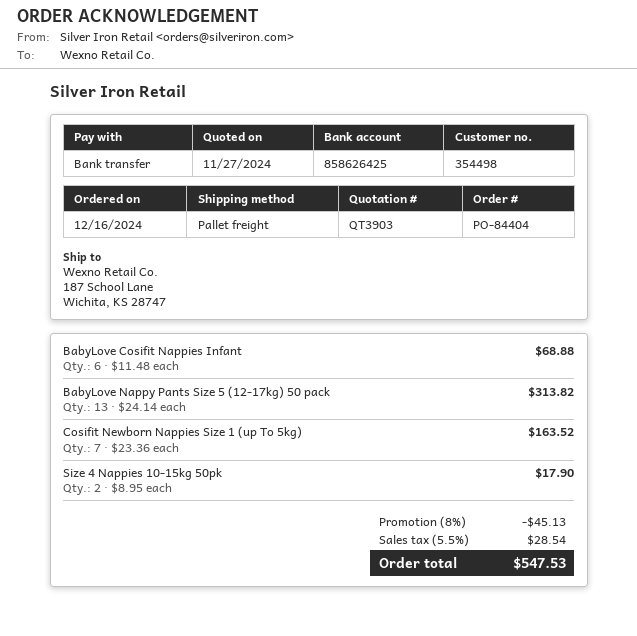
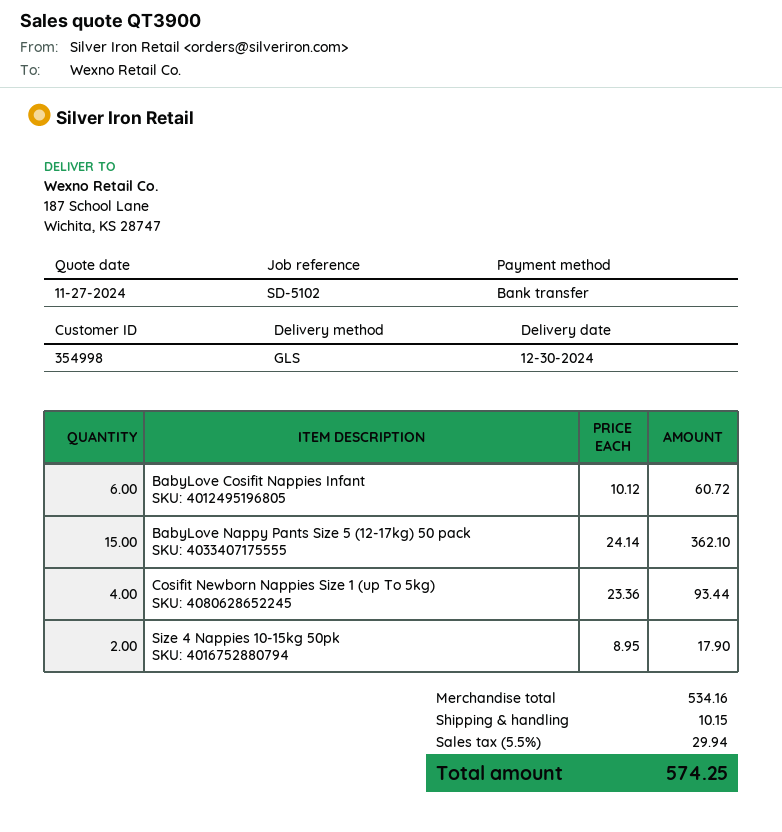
quote number: QT3903 -> QT3900
customer number: 354498 -> 354998
shipping method: pallet freight -> GLS
BabyLove Cosifit Nappies Infant: 6 x 11.48 = 68.88 -> 6 x 10.12 = 60.72
BabyLove Nappy Pants Size 5 (12-17kg) 50 pack: 13 x 24.14 = 313.82 -> 15 x 24.14 = 362.10
Cosifit Newborn Nappies Size 1 (up To 5kg): 7 x 23.36 = 163.52 -> 4 x 23.36 = 93.44
discount: 8% = 45.13 -> none
shipping: none -> 10.15
tax: 5.5% = 28.54 -> 5.5% = 29.94
total: 547.53 -> 574.25

